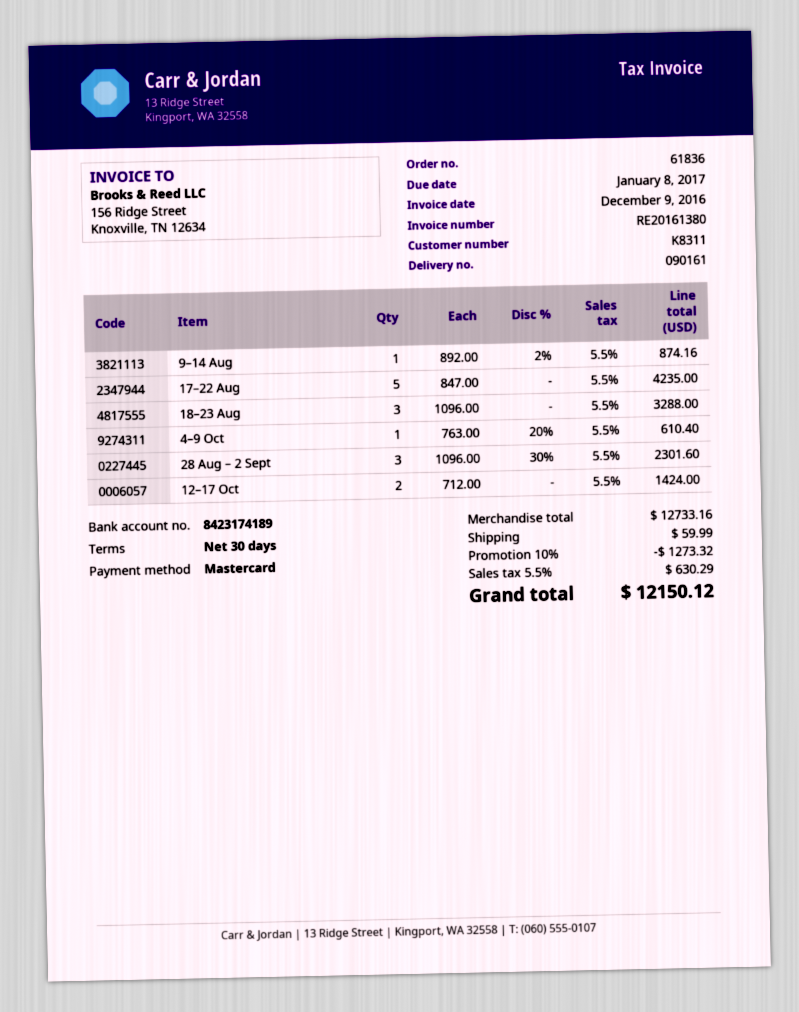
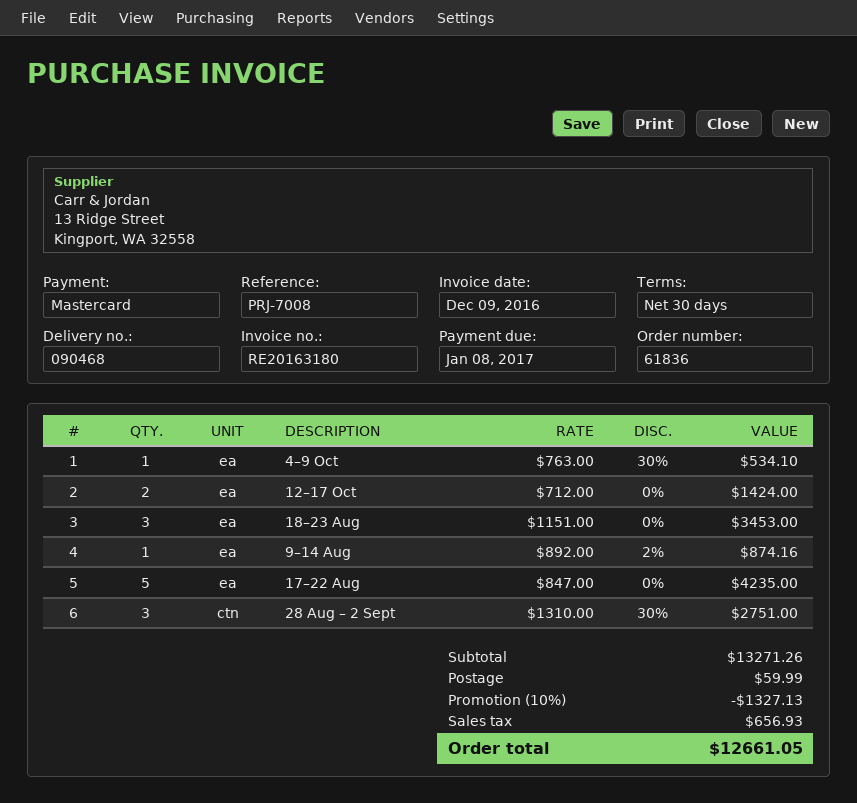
delivery note number: 090161 -> 090468
invoice number: RE20161380 -> RE20163180
18–23 Aug: 3 x 1096.00 = 3288.00 -> 3 x 1151.00 = 3453.00
4–9 Oct: 1 x 763.00 - 20% = 610.40 -> 1 x 763.00 - 30% = 534.10
28 Aug – 2 Sept: 3 x 1096.00 - 30% = 2301.60 -> 3 x 1310.00 - 30% = 2751.00
subtotal: 12733.16 -> 13271.26
discount: 10% = 1273.32 -> 10% = 1327.13
tax: 630.29 -> 656.93
total: 12150.12 -> 12661.05

